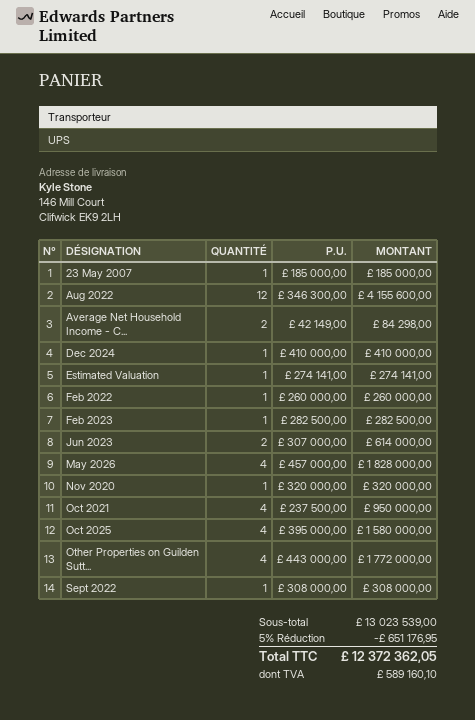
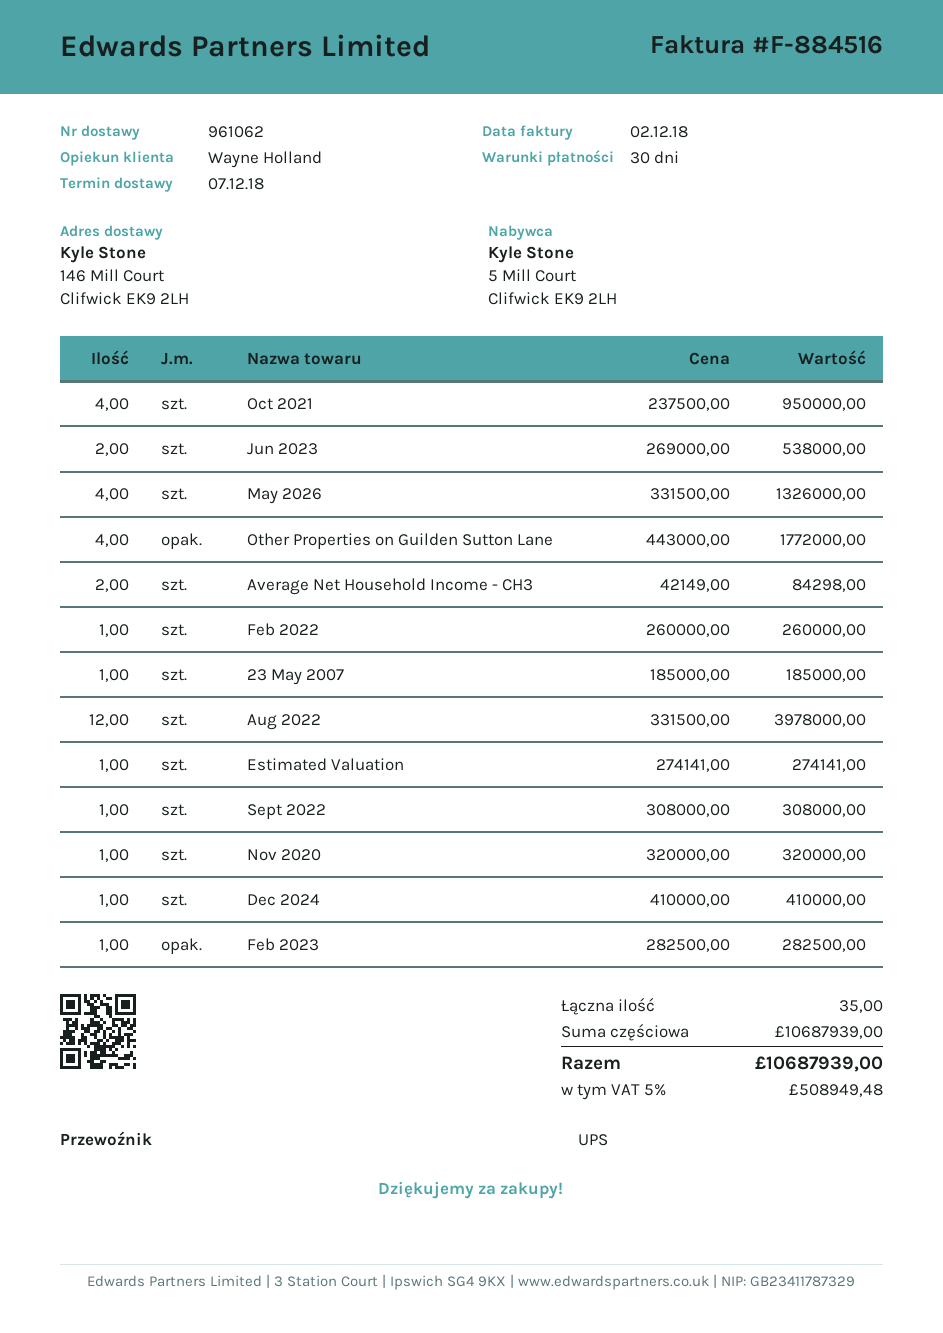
Aug 2022: 12 x 346300.00 = 4155600.00 -> 12 x 331500.00 = 3978000.00
Jun 2023: 2 x 307000.00 = 614000.00 -> 2 x 269000.00 = 538000.00
May 2026: 4 x 457000.00 = 1828000.00 -> 4 x 331500.00 = 1326000.00
Oct 2025: 4 x 395000.00 = 1580000.00 -> none
subtotal: 13023539.00 -> 10687939.00
discount: 5% = 651176.95 -> none
tax: 589160.10 -> 508949.48
total: 12372362.05 -> 10687939.00

